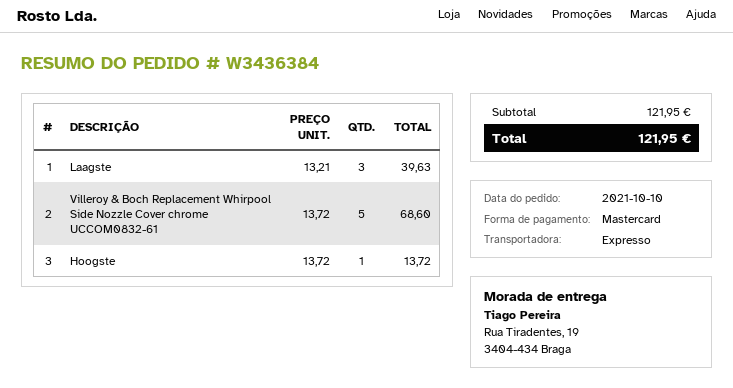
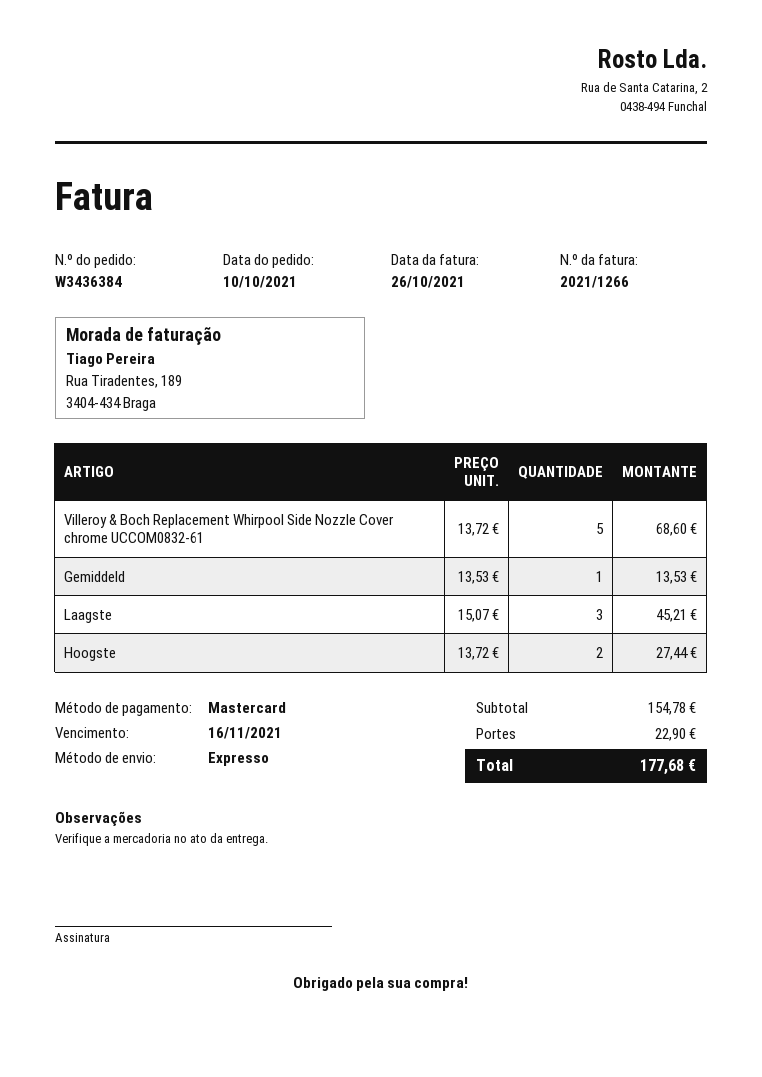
Laagste: 3 x 13.21 = 39.63 -> 3 x 15.07 = 45.21
Hoogste: 1 x 13.72 = 13.72 -> 2 x 13.72 = 27.44
Gemiddeld: none -> 1 x 13.53 = 13.53
subtotal: 121.95 -> 154.78
shipping: none -> 22.90
total: 121.95 -> 177.68

